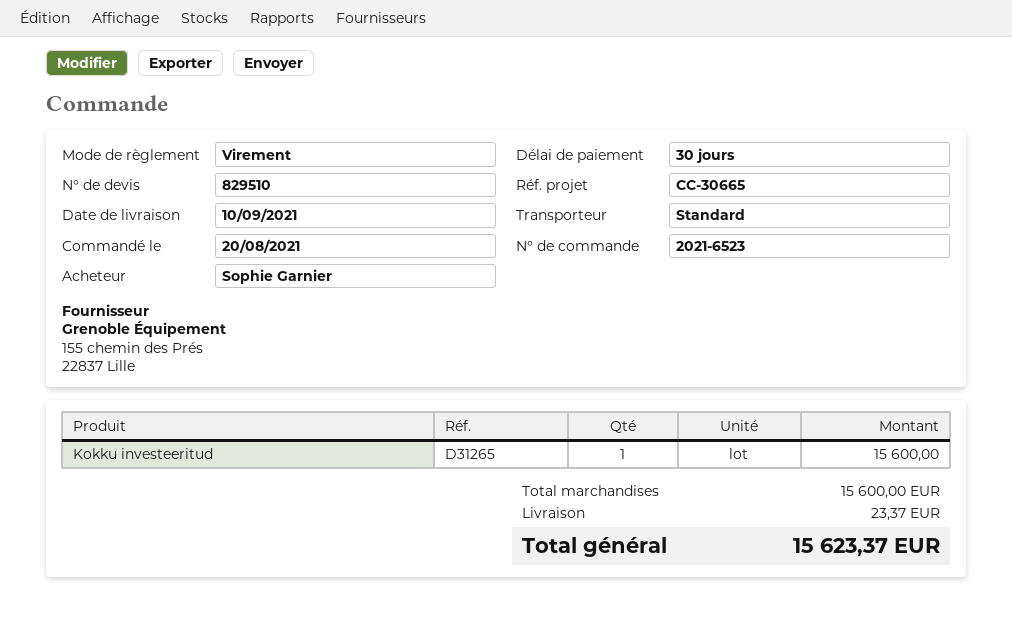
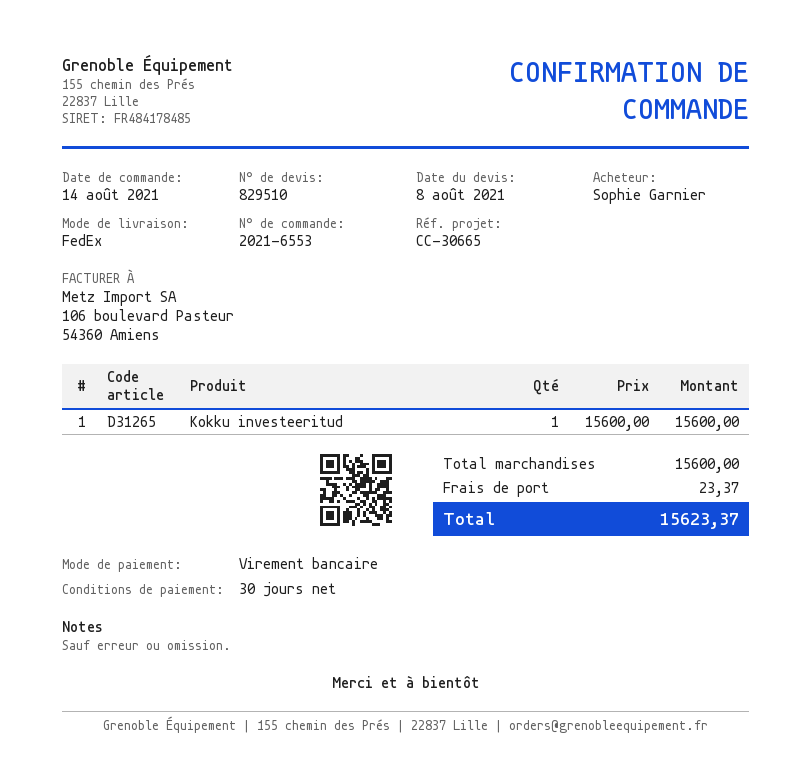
order number: 2021-6523 -> 2021-6553
order date: 2021-08-20 -> 2021-08-14
shipping method: standard -> FedEx

